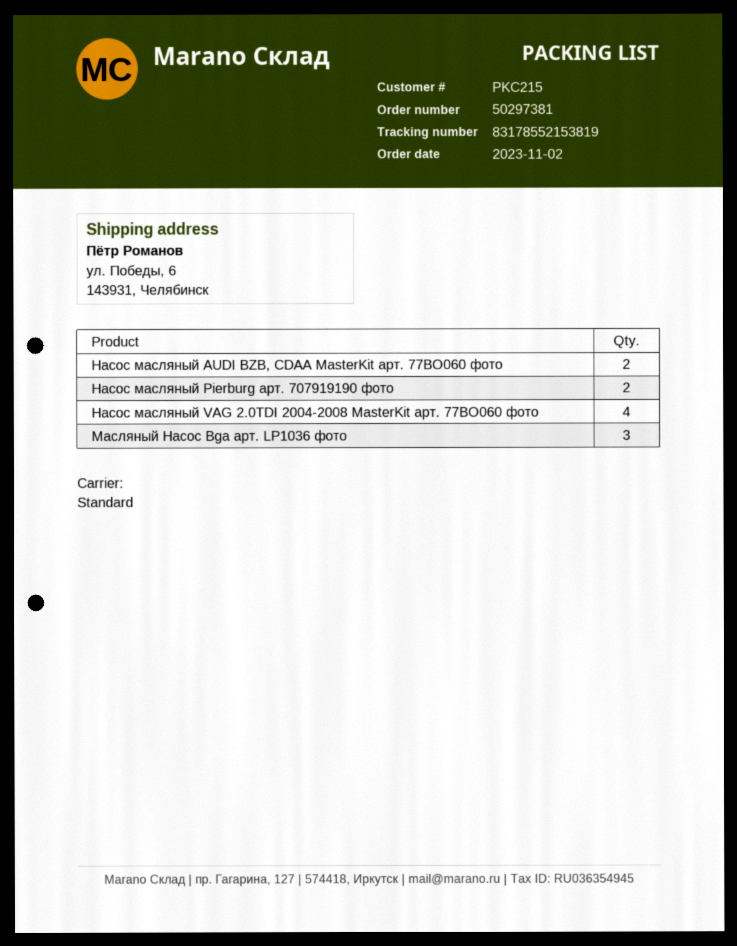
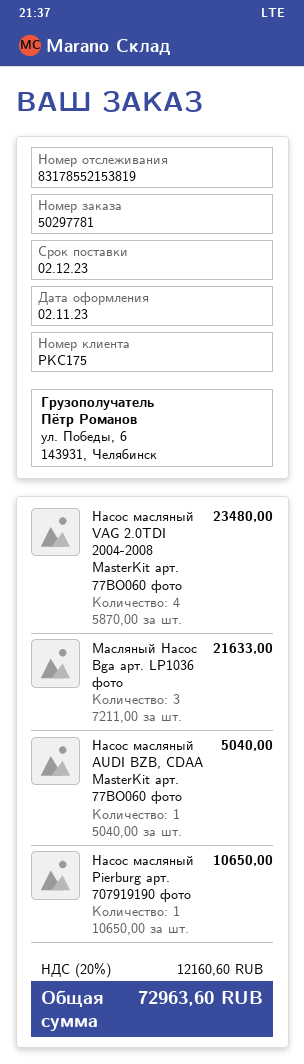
order number: 50297381 -> 50297781
customer number: PKC215 -> PKC175
Насос масляный AUDI BZB, CDAA MasterKit арт. 77BO060 фото: 2 -> 1
Насос масляный Pierburg арт. 707919190 фото: 2 -> 1

